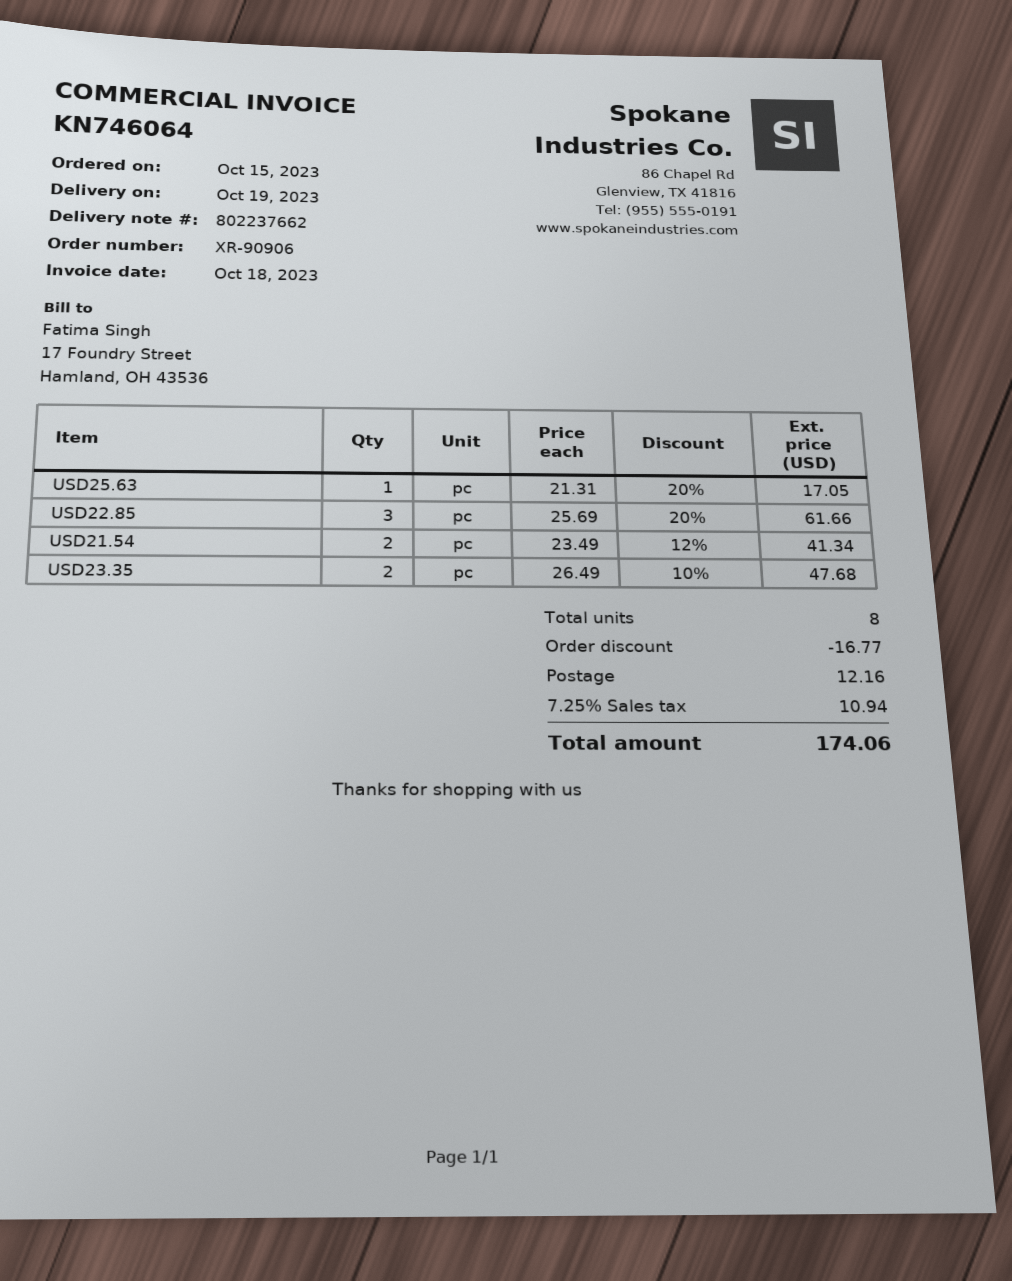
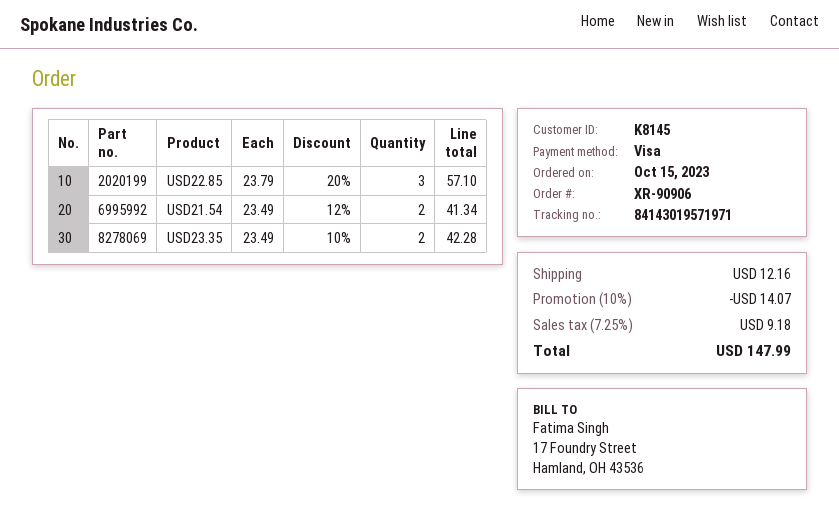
USD25.63: 1 x 21.31 - 20% = 17.05 -> none
USD22.85: 3 x 25.69 - 20% = 61.66 -> 3 x 23.79 - 20% = 57.10
USD23.35: 2 x 26.49 - 10% = 47.68 -> 2 x 23.49 - 10% = 42.28
discount: 16.77 -> 14.07
tax: 7.25% = 10.94 -> 7.25% = 9.18
total: 174.06 -> 147.99

